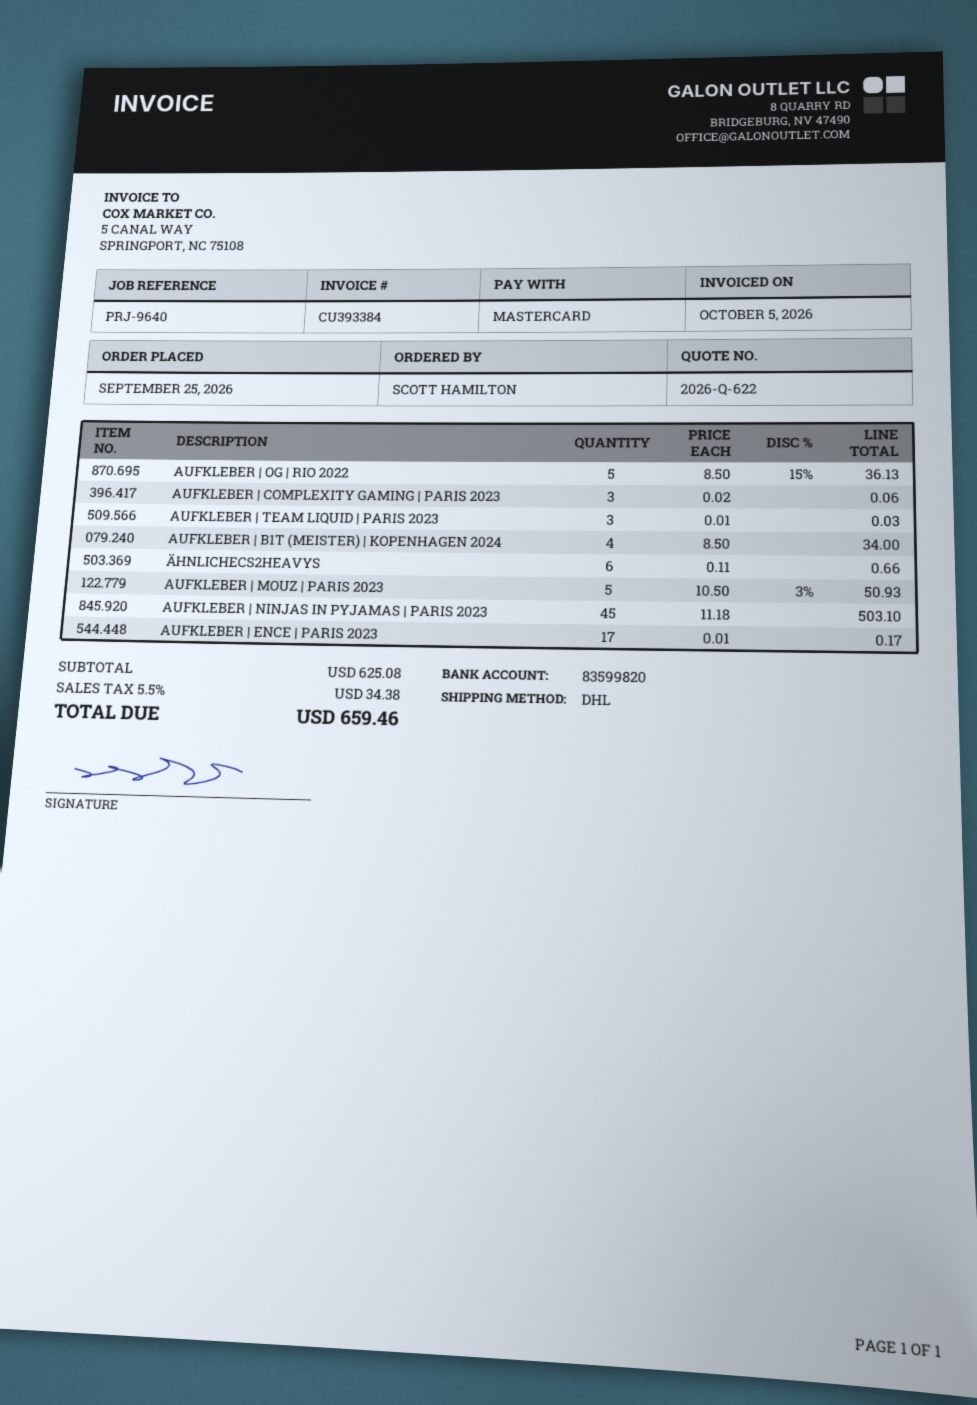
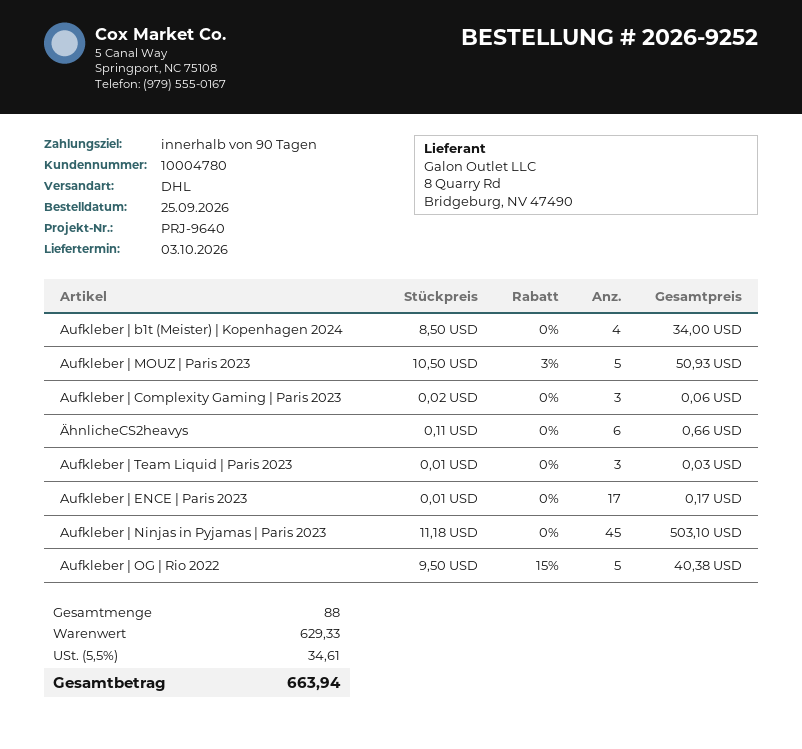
AUFKLEBER | OG | RIO 2022: 5 x 8.50 - 15% = 36.13 -> 5 x 9.50 - 15% = 40.38
subtotal: 625.08 -> 629.33
tax: 5.5% = 34.38 -> 5.5% = 34.61
total: 659.46 -> 663.94

